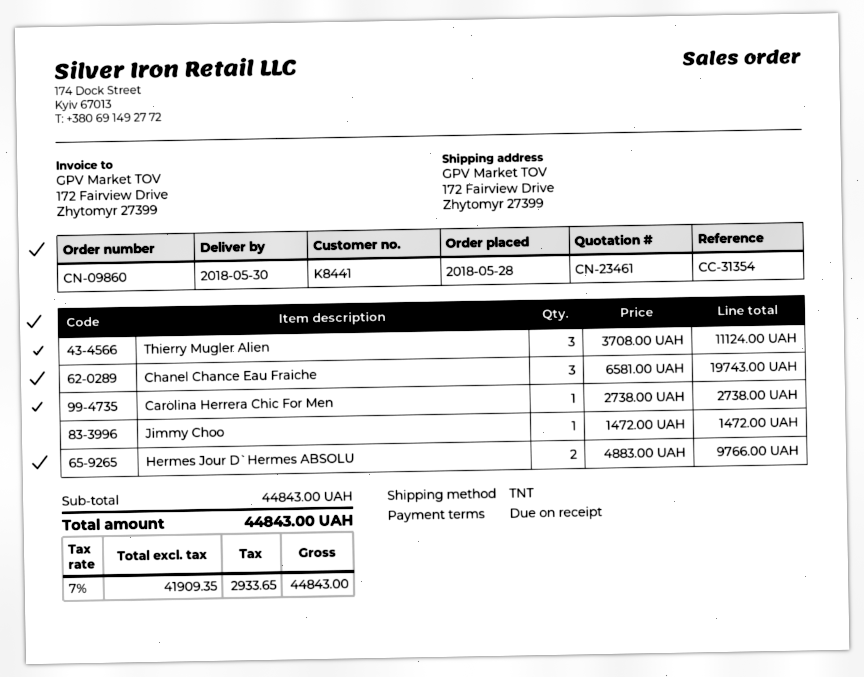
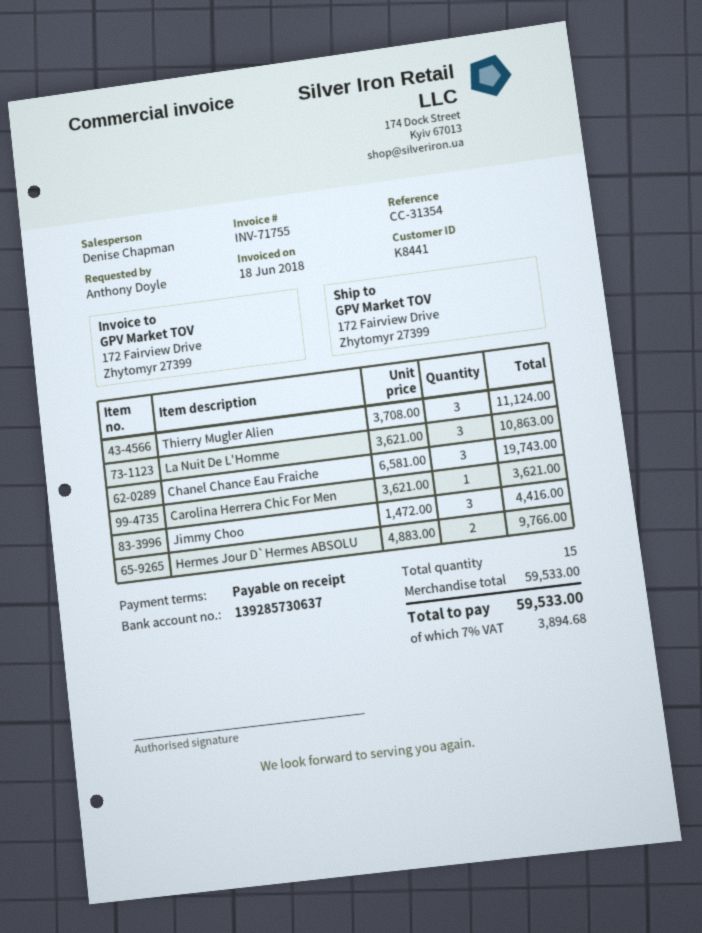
Carolina Herrera Chic For Men: 1 x 2738.00 = 2738.00 -> 1 x 3621.00 = 3621.00
Jimmy Choo: 1 x 1472.00 = 1472.00 -> 3 x 1472.00 = 4416.00
La Nuit De L'Homme: none -> 3 x 3621.00 = 10863.00
subtotal: 44843.00 -> 59533.00
tax: 7% = 2933.65 -> 7% = 3894.68
total: 44843.00 -> 59533.00

